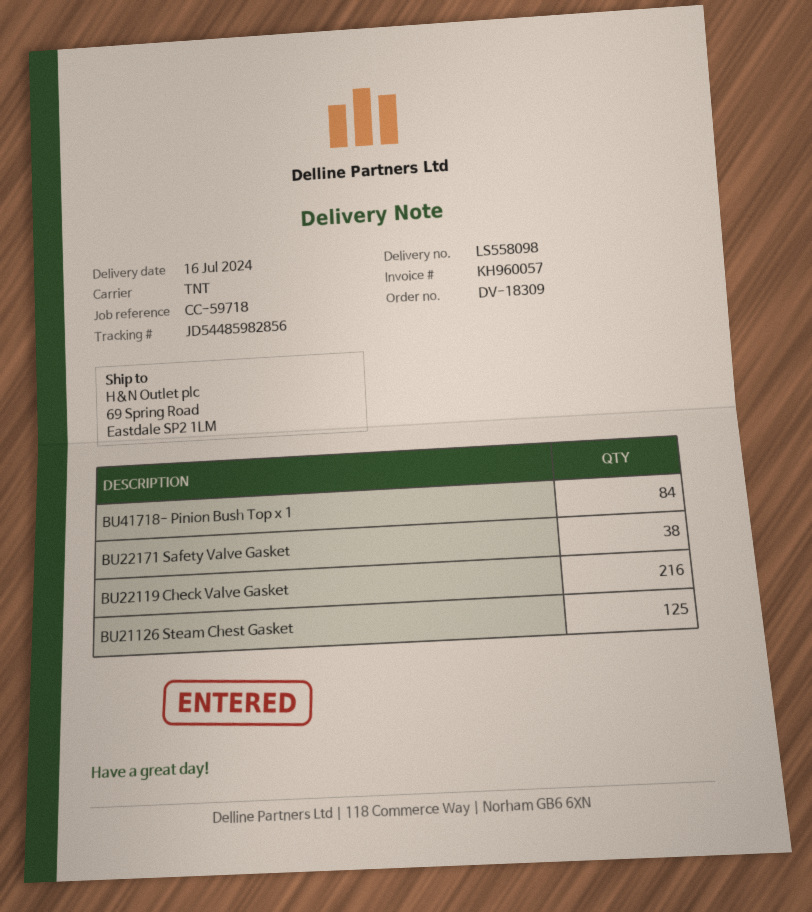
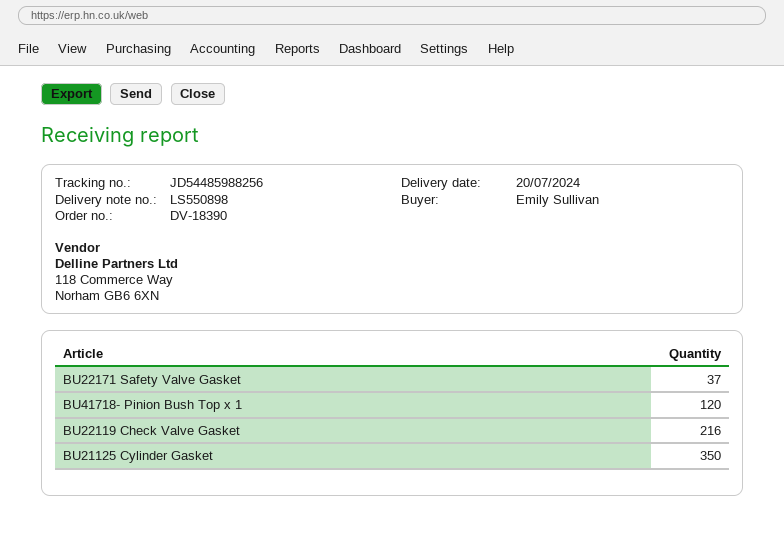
order number: DV-18309 -> DV-18390
delivery note number: LS558098 -> LS550898
delivery date: 2024-07-16 -> 2024-07-20
tracking number: JD54485982856 -> JD54485988256
BU41718- Pinion Bush Top x 1: 84 -> 120
BU22171 Safety Valve Gasket: 38 -> 37
BU21126 Steam Chest Gasket: 125 -> none
BU21125 Cylinder Gasket: none -> 350

